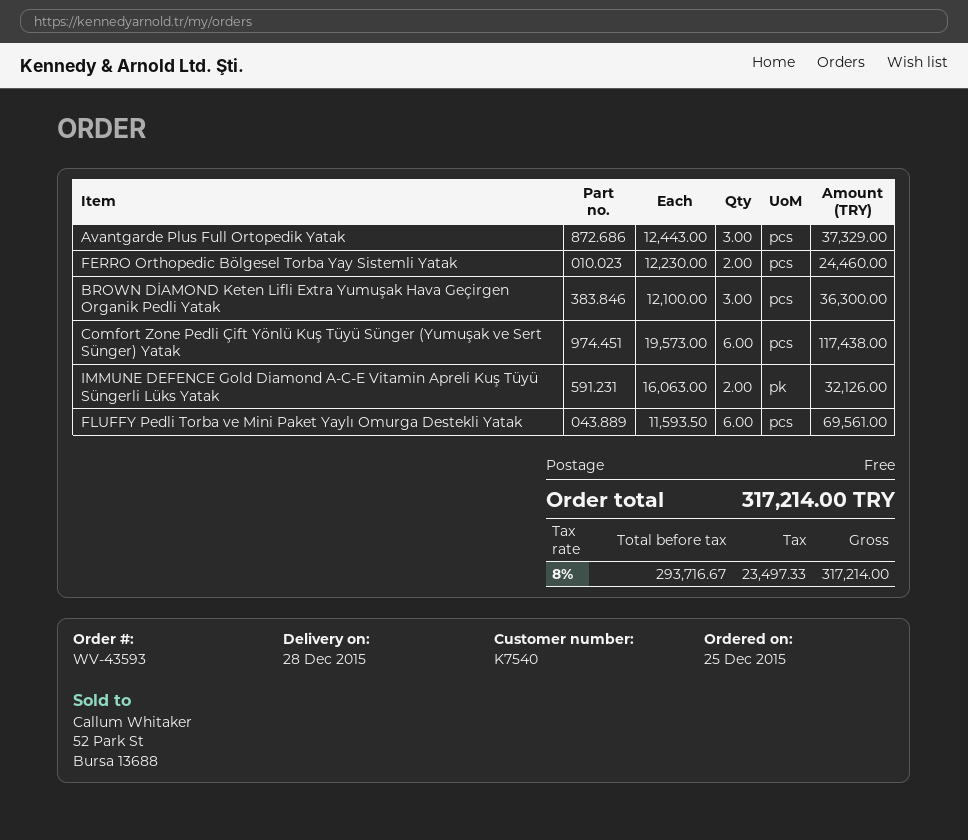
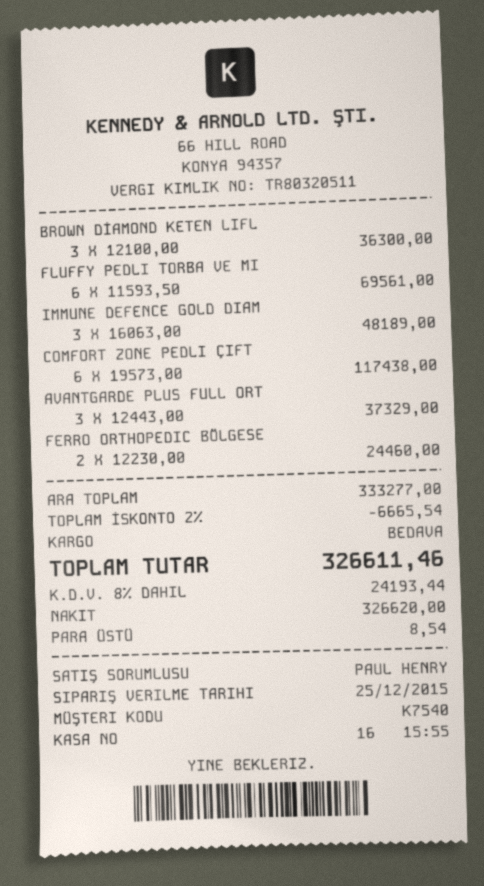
IMMUNE DEFENCE Gold Diamond A-C-E Vitamin Apreli Kuş Tüyü Süngerli Lüks Yatak: 2 x 16063.00 = 32126.00 -> 3 x 16063.00 = 48189.00
discount: none -> 2% = 6665.54
tax: 8% = 23497.33 -> 8% = 24193.44
total: 317214.00 -> 326611.46

